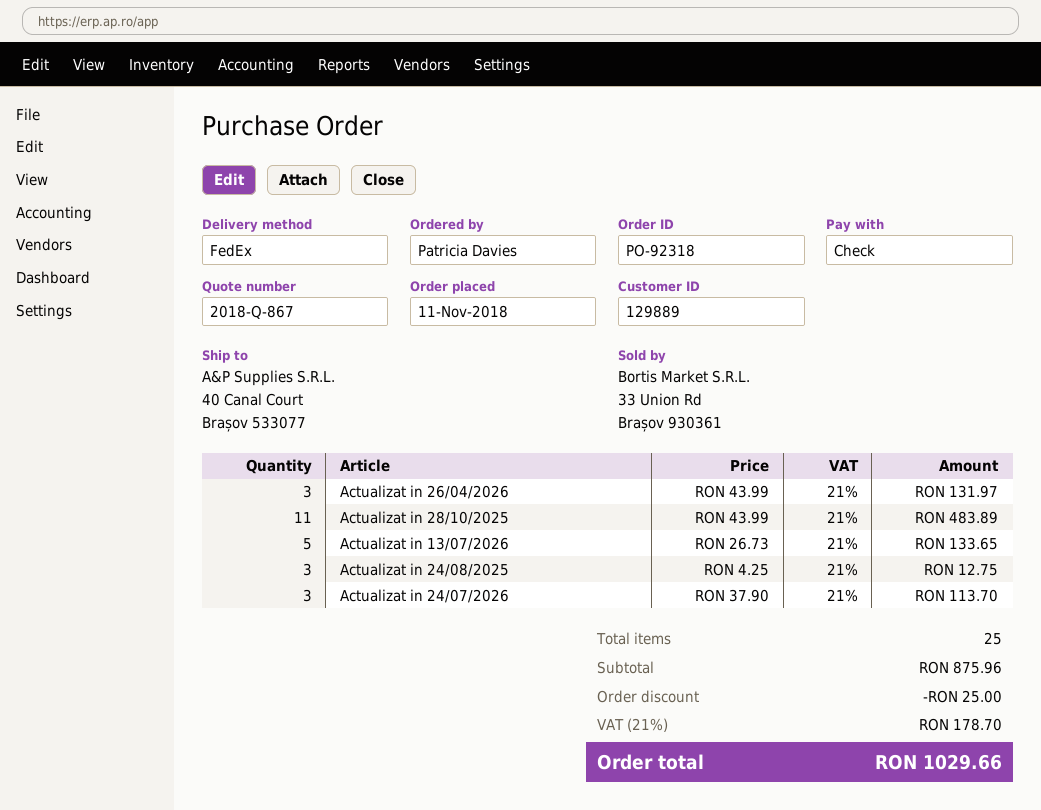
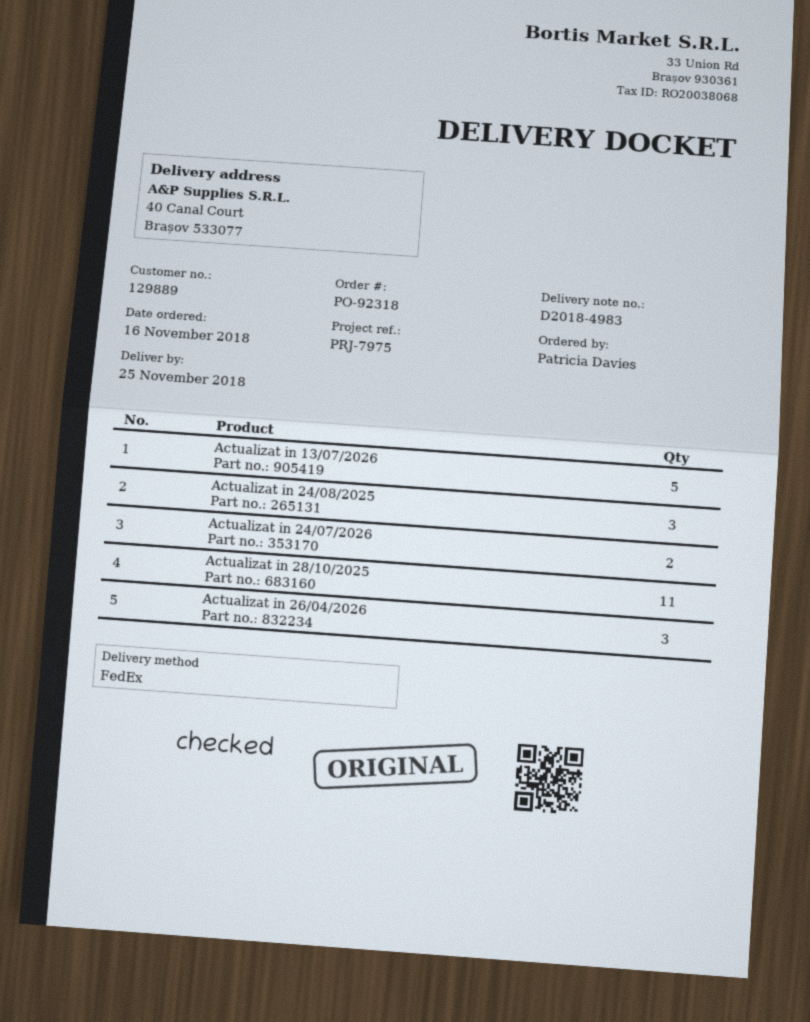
order date: 2018-11-11 -> 2018-11-16
Actualizat in 24/07/2026: 3 -> 2

